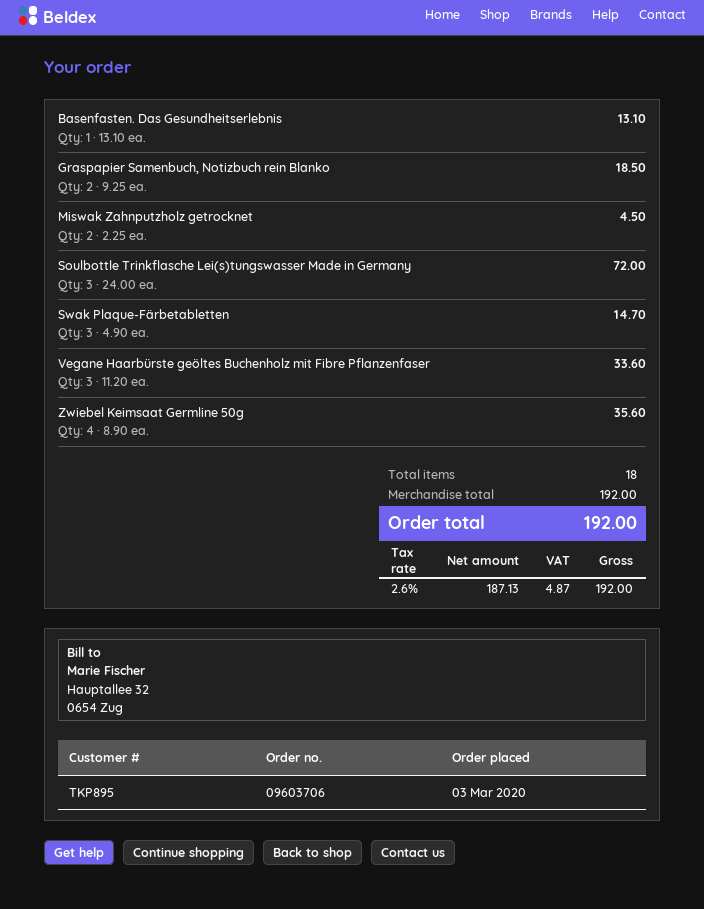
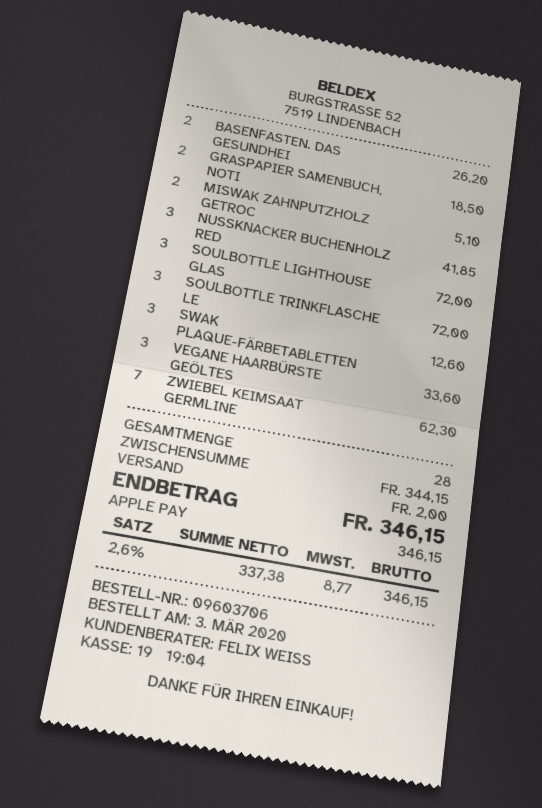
Basenfasten. Das Gesundheitserlebnis: 1 for 13.10 -> 2 for 26.20
Miswak Zahnputzholz getrocknet: 2 for 4.50 -> 2 for 5.10
Swak Plaque-Färbetabletten: 3 for 14.70 -> 3 for 12.60
Zwiebel Keimsaat Germline 50g: 4 for 35.60 -> 7 for 62.30
NUSSKNACKER BUCHENHOLZ RED: none -> 3 for 41.85
SOULBOTTLE LIGHTHOUSE GLAS: none -> 3 for 72.00
total quantity: 18 -> 28
subtotal: 192.00 -> 344.15
shipping: none -> 2.00
net: 187.13 -> 337.38
tax: 2.6% = 4.87 -> 2.6% = 8.77
total: 192.00 -> 346.15

